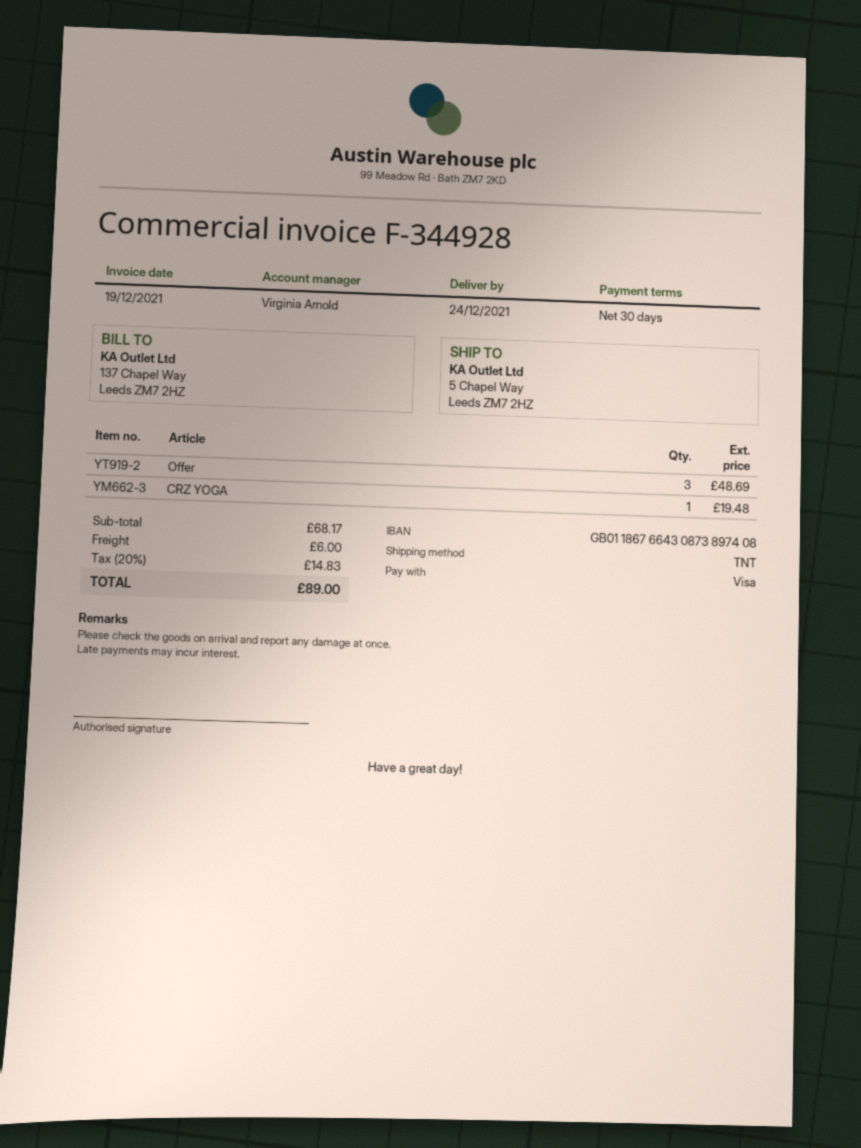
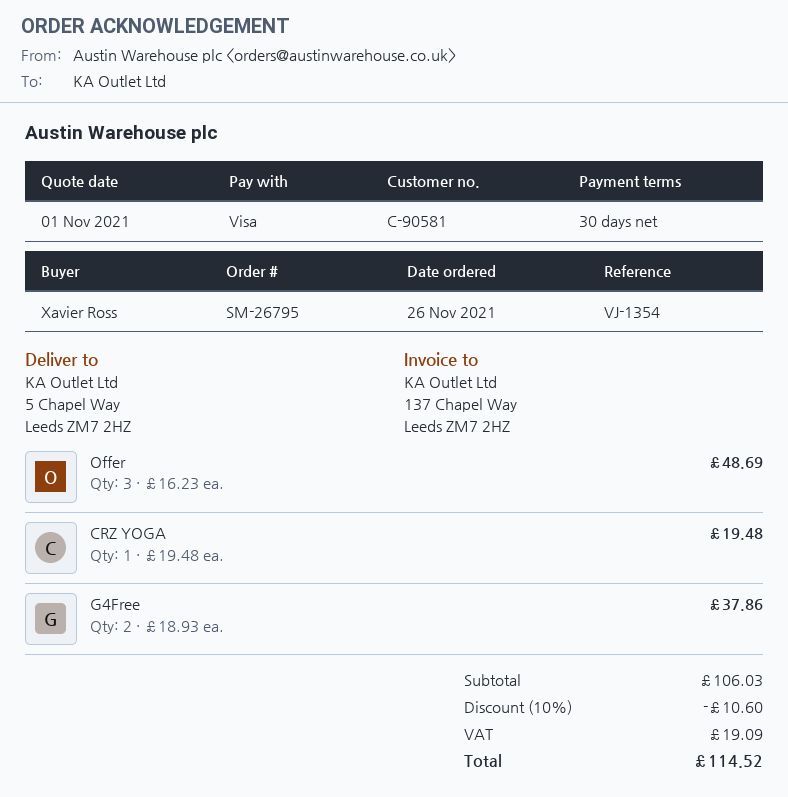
G4Free: none -> 2 for 37.86
subtotal: 68.17 -> 106.03
discount: none -> 10% = 10.60
shipping: 6.00 -> none
tax: 14.83 -> 19.09
total: 89.00 -> 114.52

